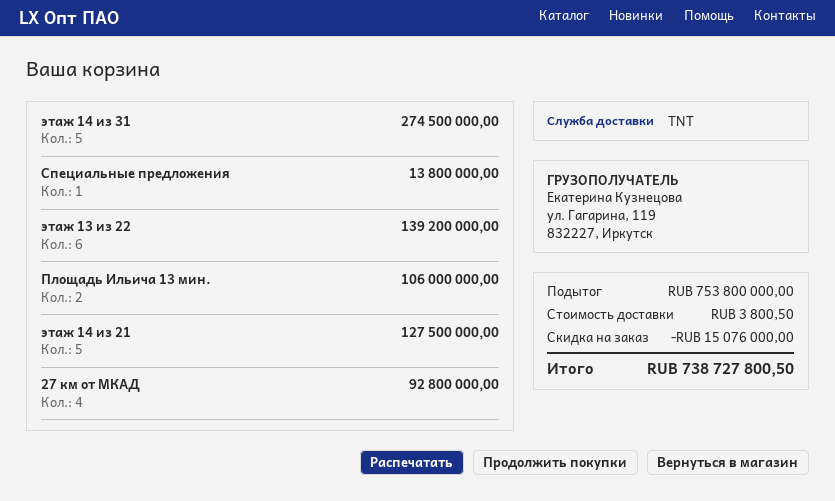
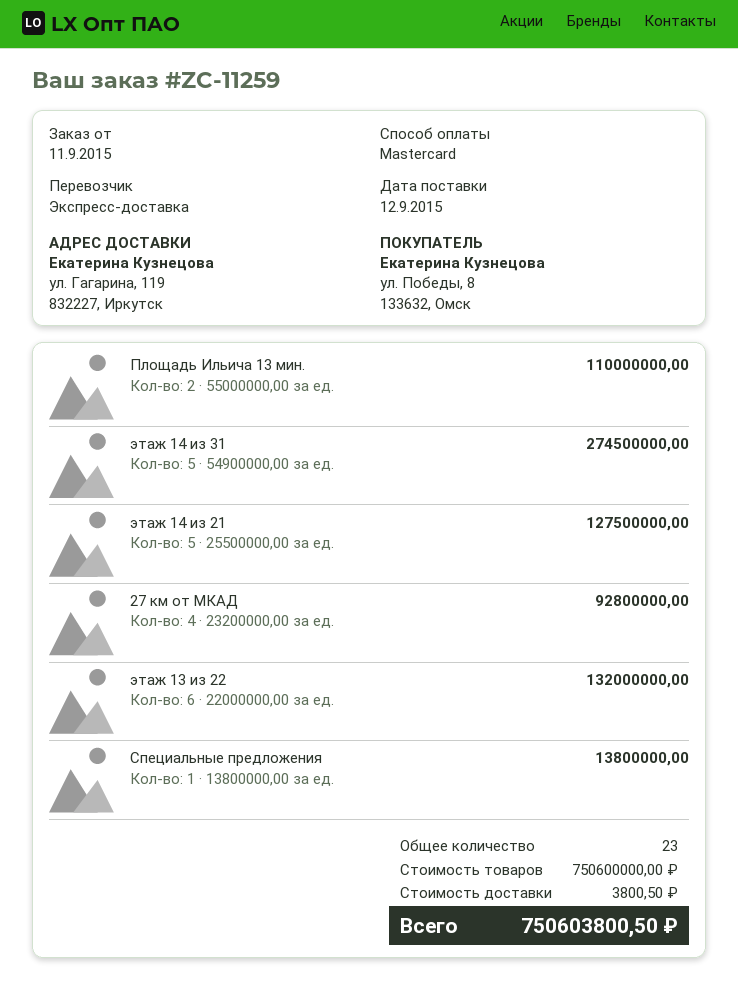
shipping method: TNT -> express
этаж 13 из 22: 6 for 139200000.00 -> 6 for 132000000.00
Площадь Ильича 13 мин.: 2 for 106000000.00 -> 2 for 110000000.00
subtotal: 753800000.00 -> 750600000.00
discount: 15076000.00 -> none
total: 738727800.50 -> 750603800.50

